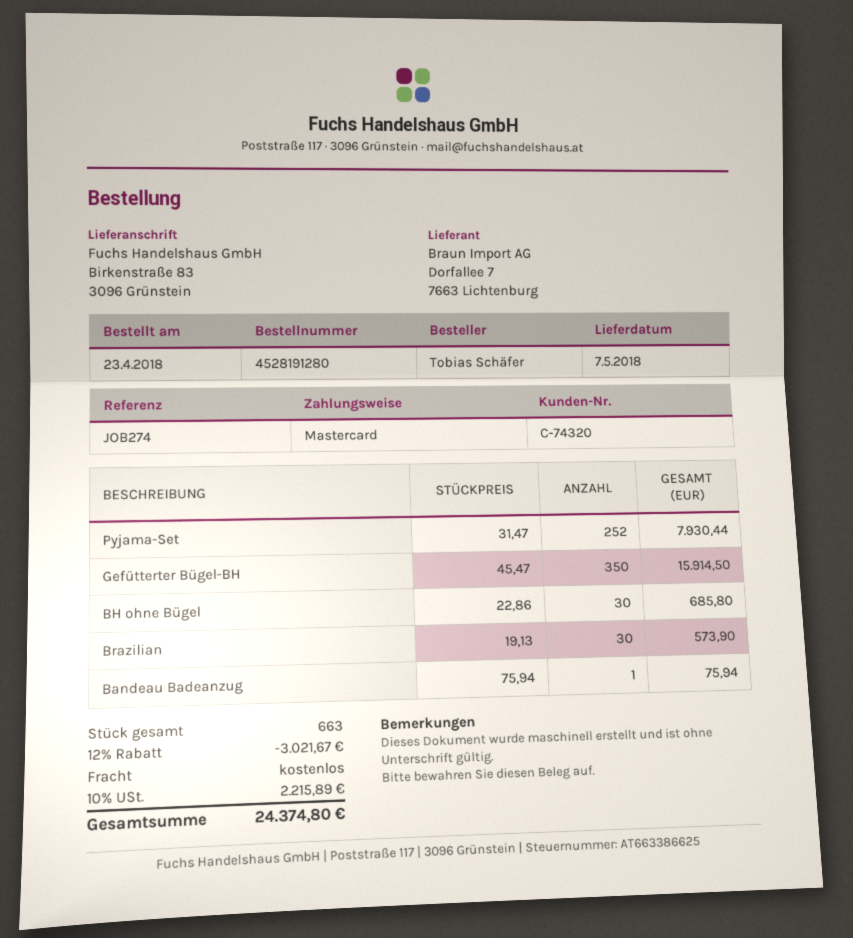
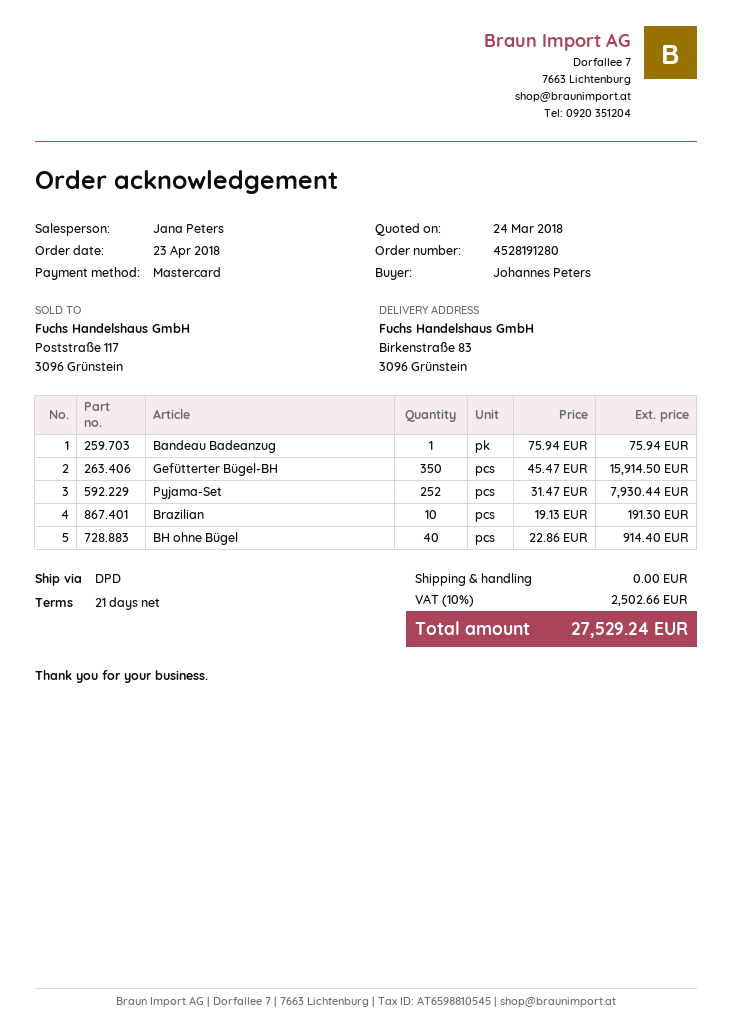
ordered by: Tobias Schäfer -> Johannes Peters
BH ohne Bügel: 30 x 22.86 = 685.80 -> 40 x 22.86 = 914.40
Brazilian: 30 x 19.13 = 573.90 -> 10 x 19.13 = 191.30
discount: 12% = 3021.67 -> none
tax: 10% = 2215.89 -> 10% = 2502.66
total: 24374.80 -> 27529.24

